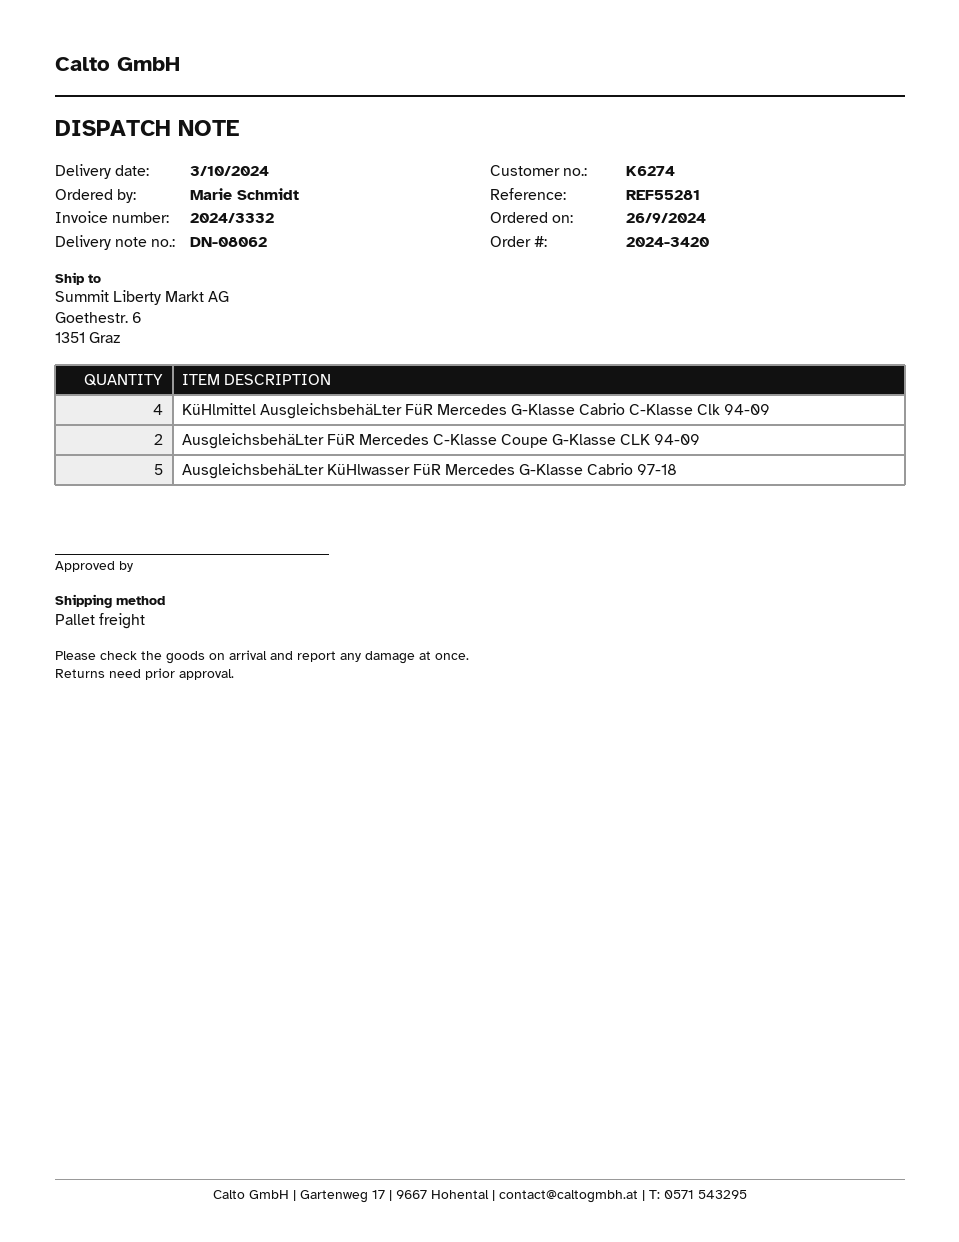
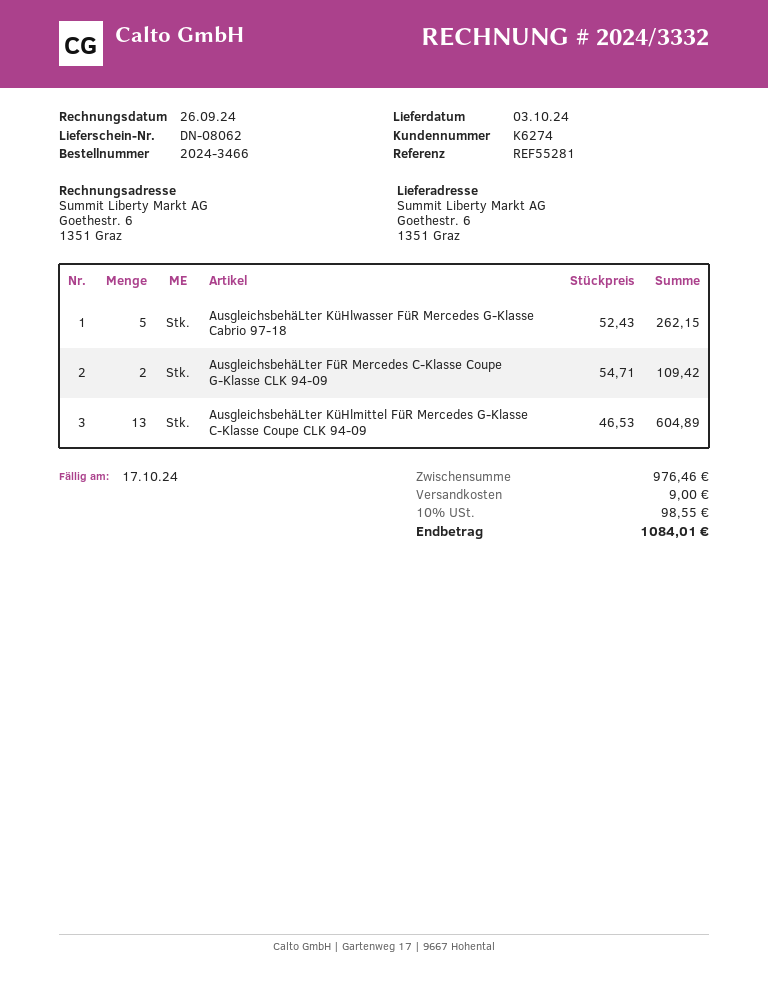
order number: 2024-3420 -> 2024-3466
KüHlmittel AusgleichsbehäLter FüR Mercedes G-Klasse Cabrio C-Klasse Clk 94-09: 4 -> none
AusgleichsbehäLter KüHlmittel FüR Mercedes G-Klasse C-Klasse Coupe CLK 94-09: none -> 13

